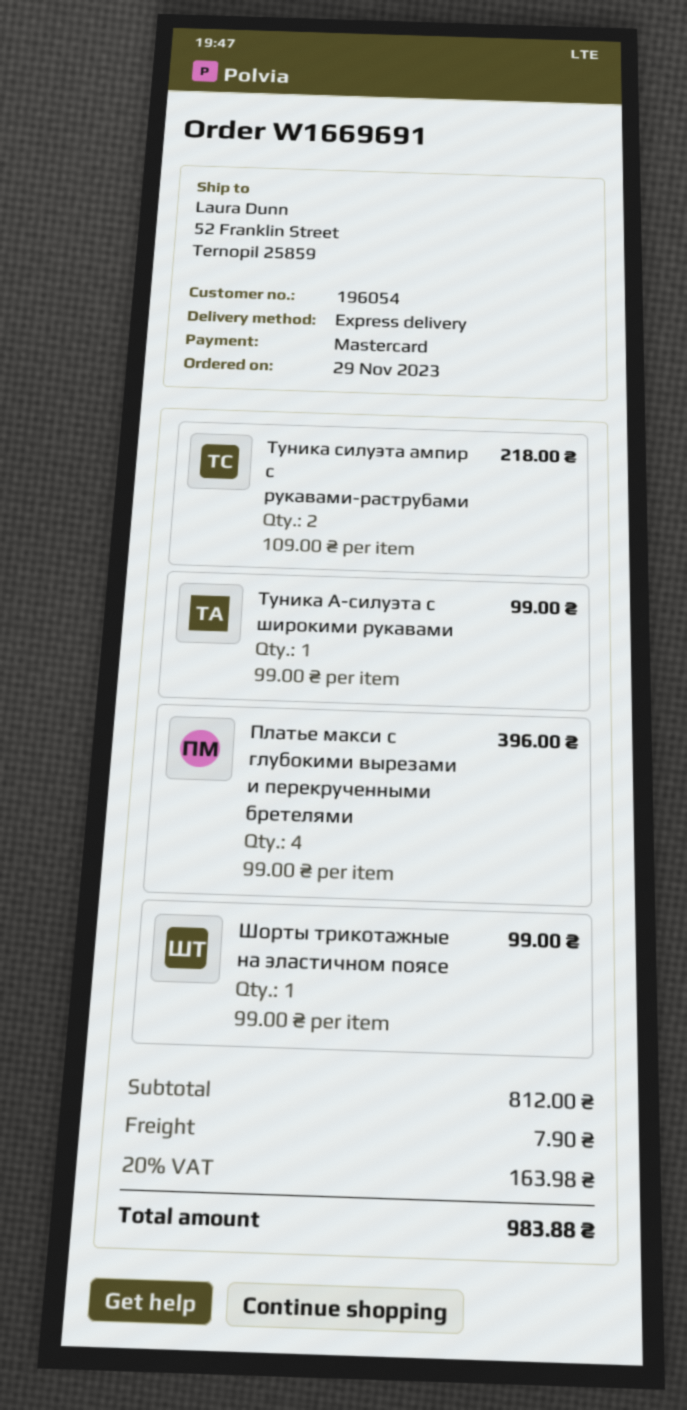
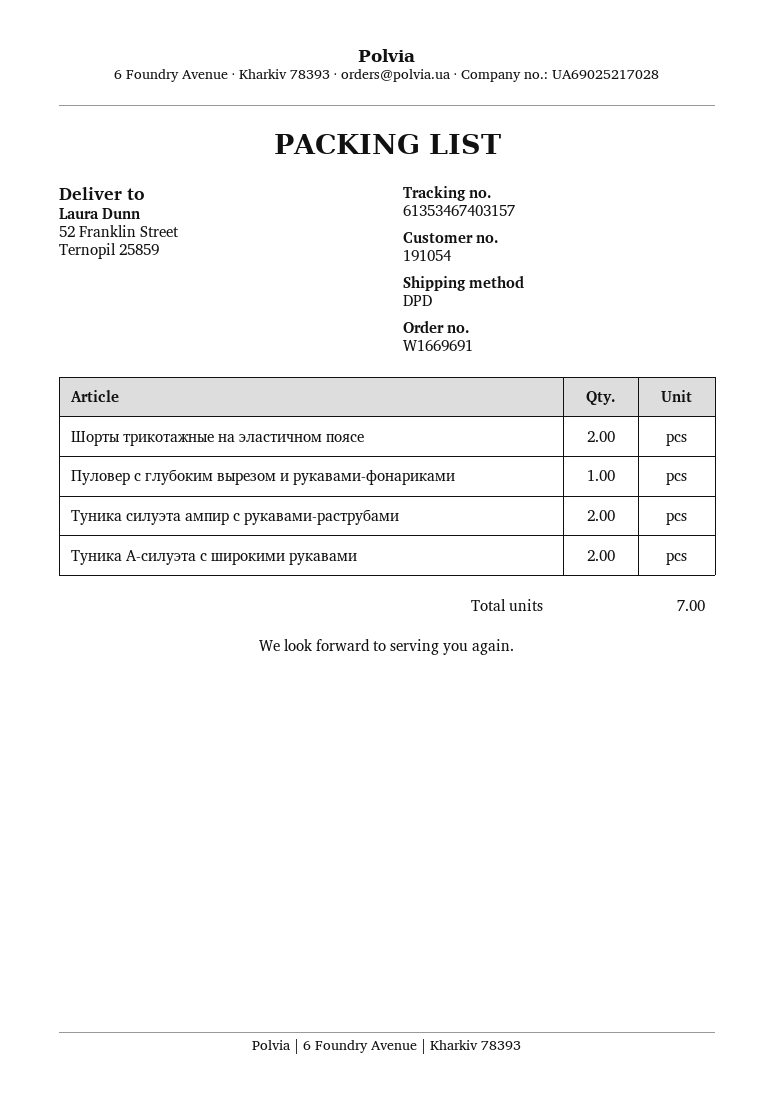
customer number: 196054 -> 191054
shipping method: express -> DPD
Туника А-силуэта с широкими рукавами: 1 -> 2
Платье макси с глубокими вырезами и перекрученными бретелями: 4 -> none
Шорты трикотажные на эластичном поясе: 1 -> 2
Пуловер с глубоким вырезом и рукавами-фонариками: none -> 1

